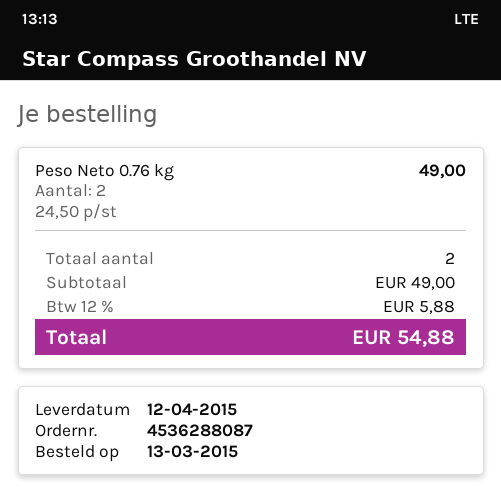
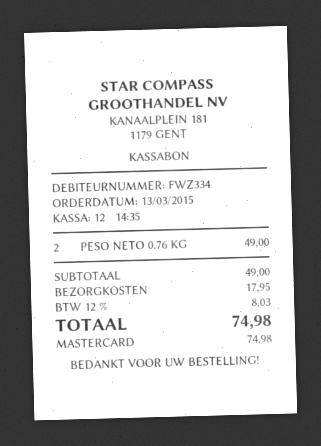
shipping: none -> 17.95
tax: 12% = 5.88 -> 12% = 8.03
total: 54.88 -> 74.98

